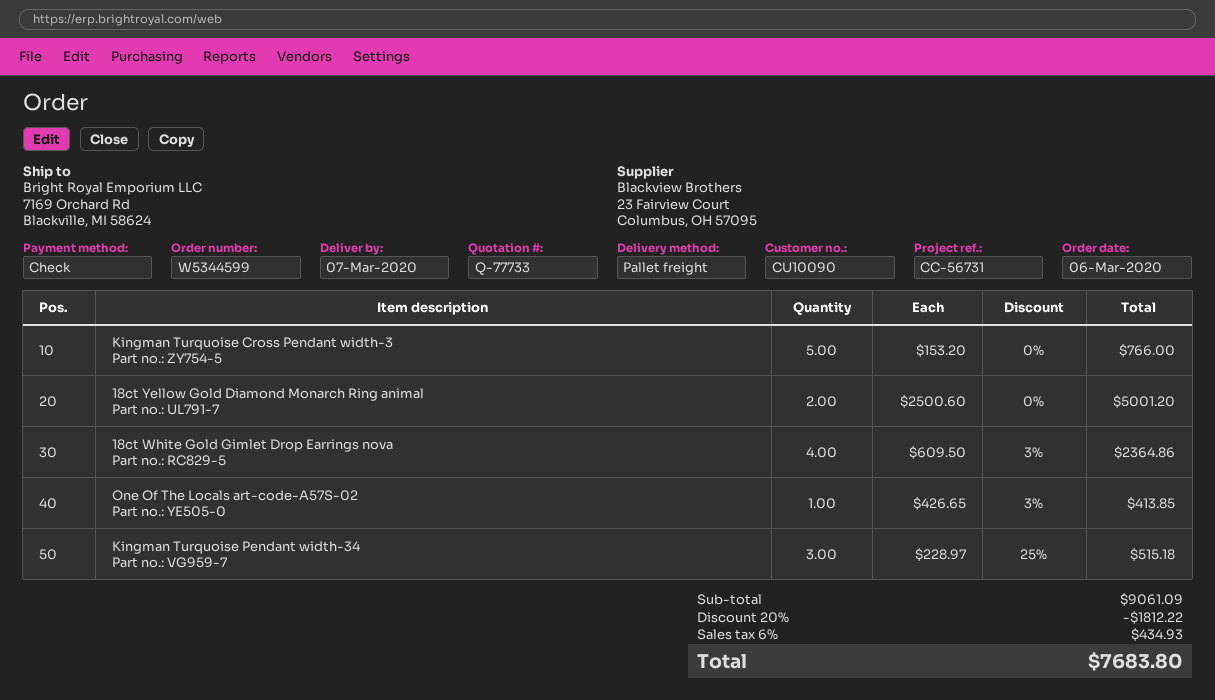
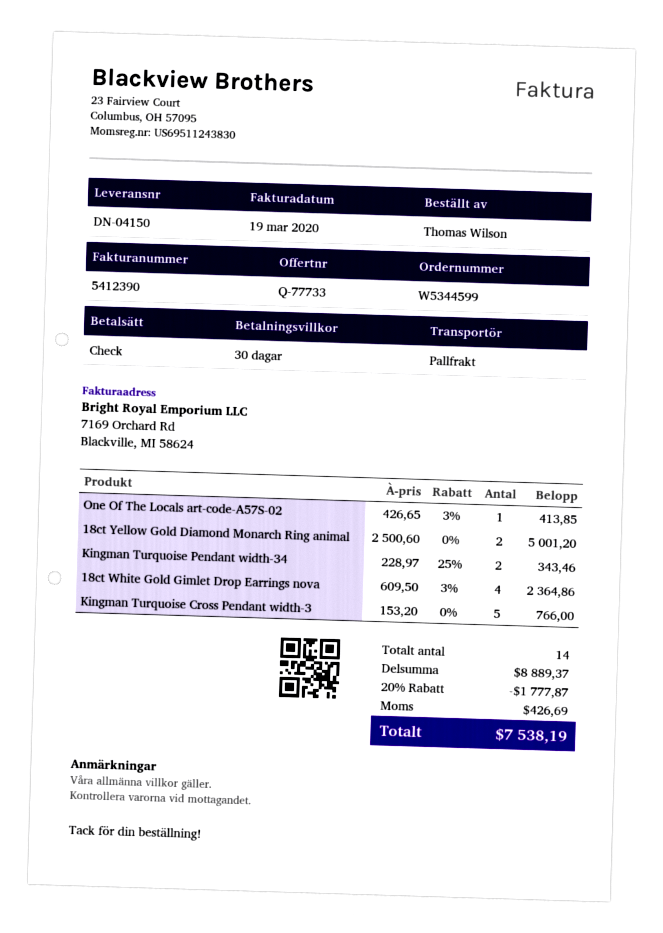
Kingman Turquoise Pendant width-34: 3 x 228.97 - 25% = 515.18 -> 2 x 228.97 - 25% = 343.46
subtotal: 9061.09 -> 8889.37
discount: 20% = 1812.22 -> 20% = 1777.87
tax: 434.93 -> 426.69
total: 7683.80 -> 7538.19

